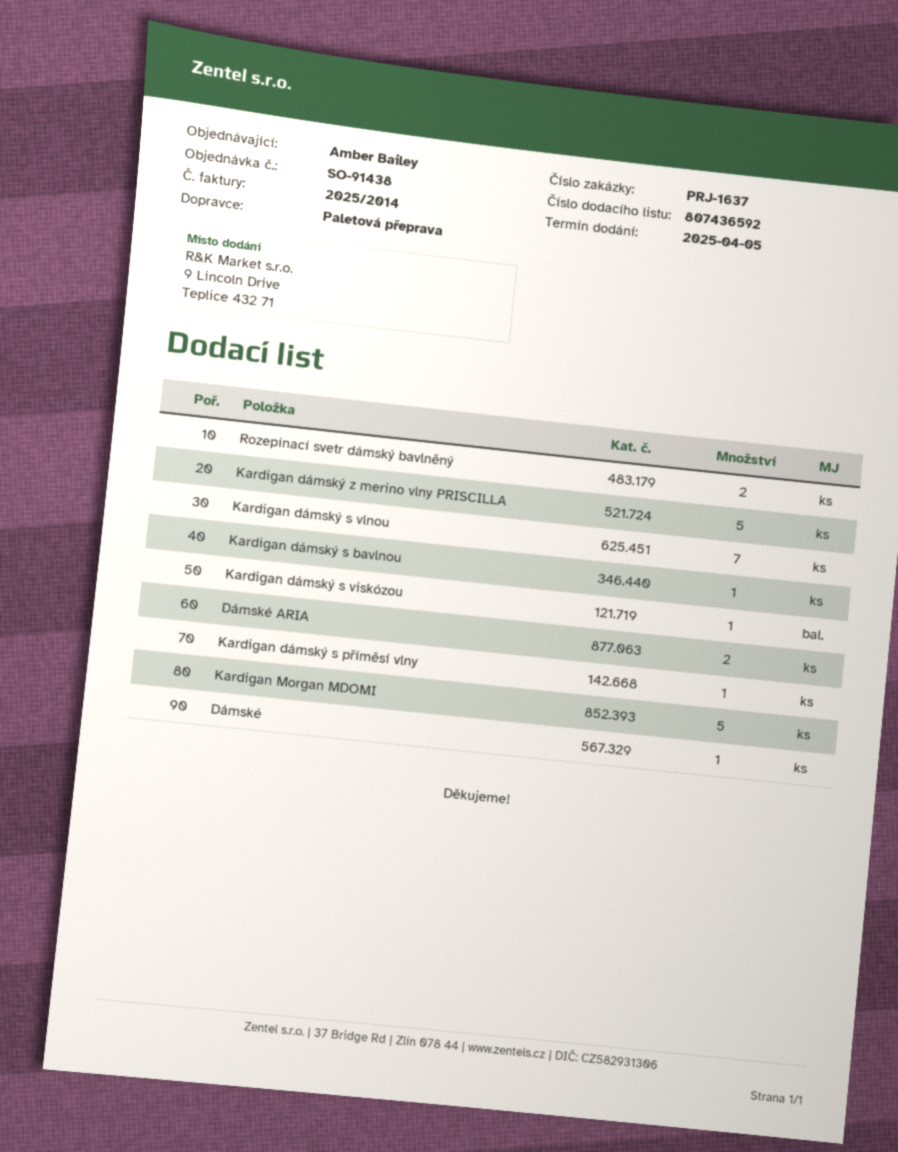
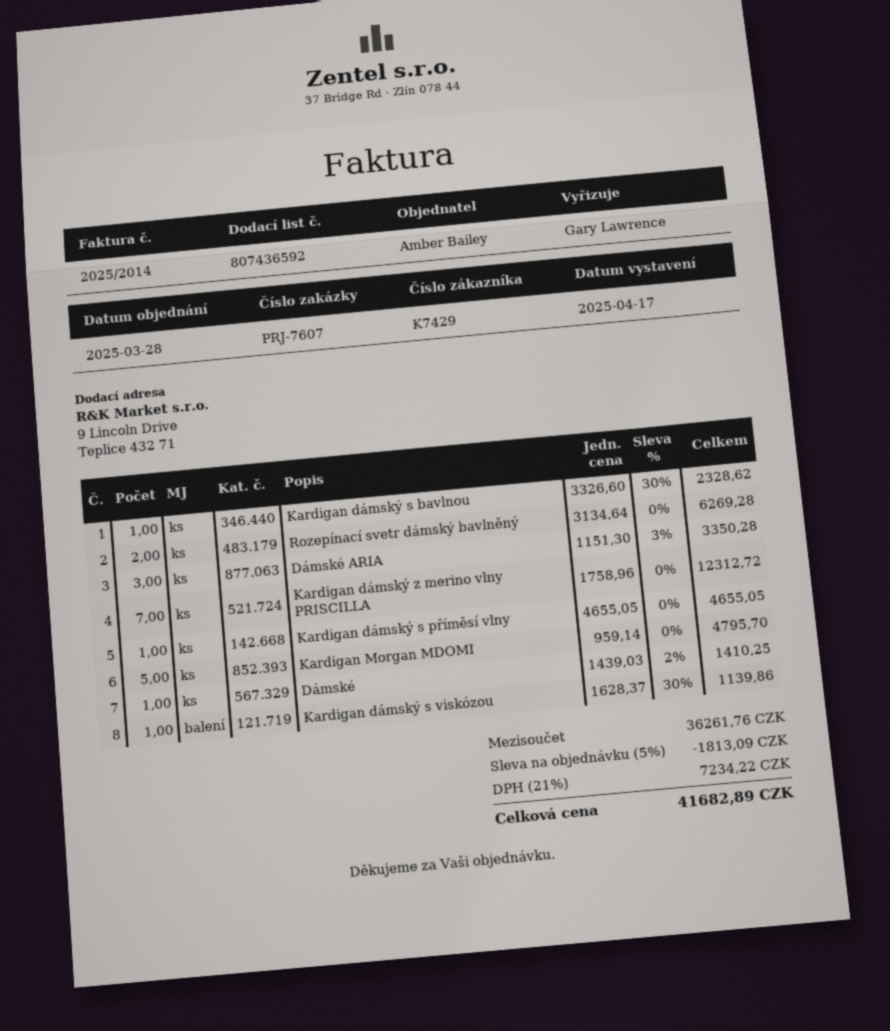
reference: PRJ-1637 -> PRJ-7607
Kardigan dámský z merino vlny PRISCILLA: 5 -> 7
Kardigan dámský s vlnou: 7 -> none
Dámské ARIA: 2 -> 3

